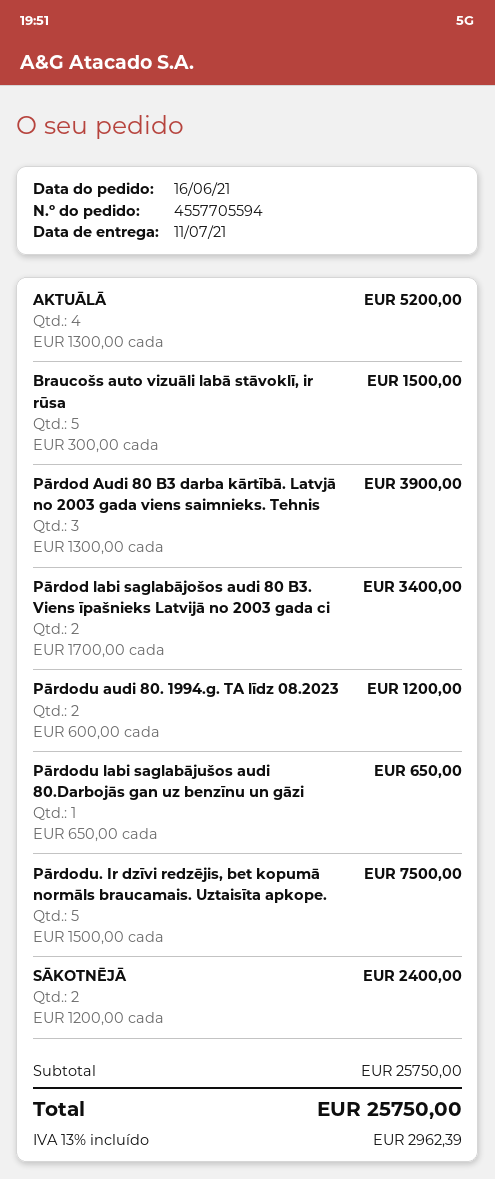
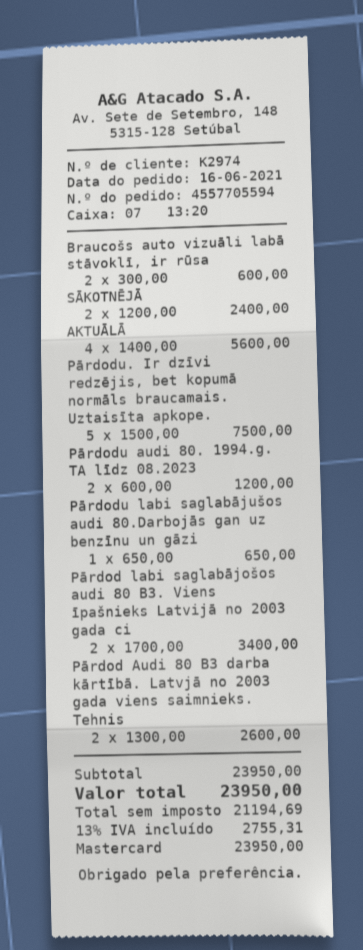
AKTUĀLĀ: 4 x 1300.00 = 5200.00 -> 4 x 1400.00 = 5600.00
Braucošs auto vizuāli labā stāvoklī, ir rūsa: 5 x 300.00 = 1500.00 -> 2 x 300.00 = 600.00
Pārdod Audi 80 B3 darba kārtībā. Latvjā no 2003 gada viens saimnieks. Tehnis: 3 x 1300.00 = 3900.00 -> 2 x 1300.00 = 2600.00
subtotal: 25750.00 -> 23950.00
tax: 13% = 2962.39 -> 13% = 2755.31
total: 25750.00 -> 23950.00

